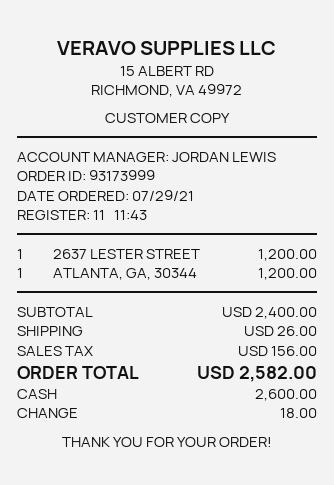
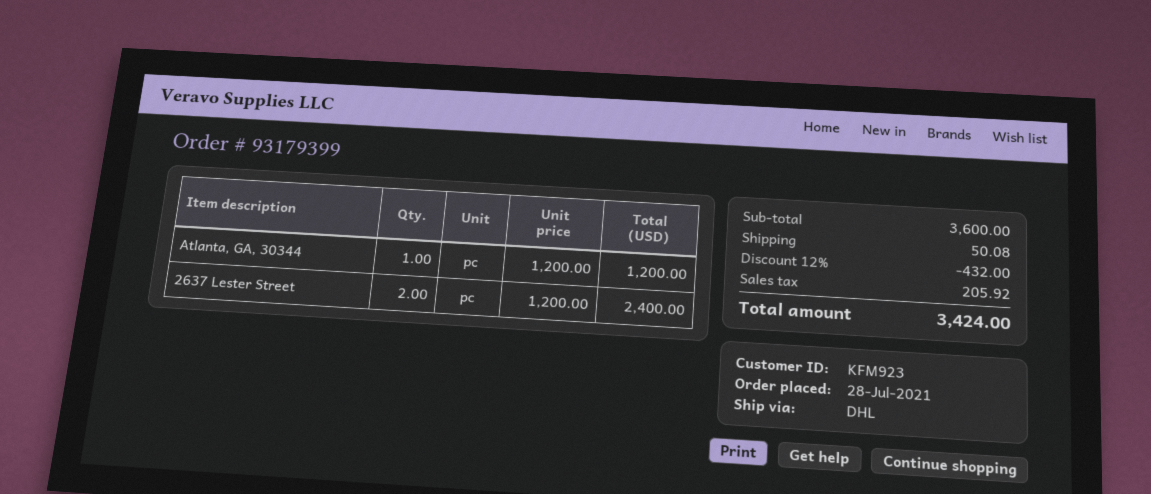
order number: 93173999 -> 93179399
order date: 2021-07-29 -> 2021-07-28
2637 LESTER STREET: 1 x 1200.00 = 1200.00 -> 2 x 1200.00 = 2400.00
subtotal: 2400.00 -> 3600.00
discount: none -> 12% = 432.00
shipping: 26.00 -> 50.08
tax: 156.00 -> 205.92
total: 2582.00 -> 3424.00

